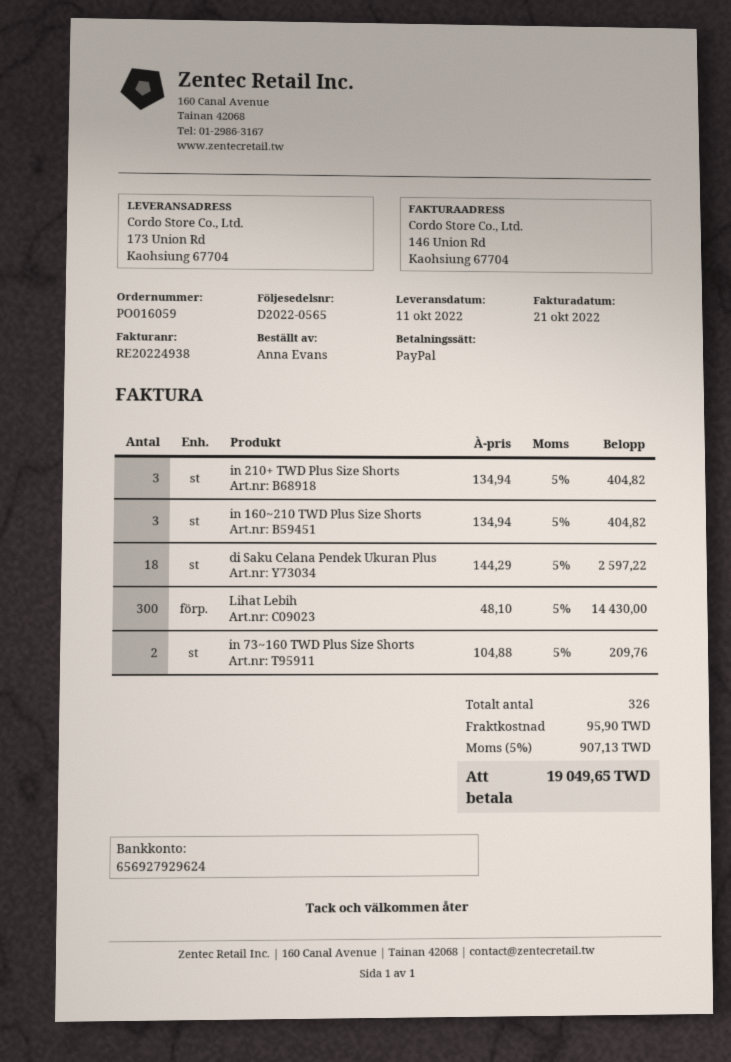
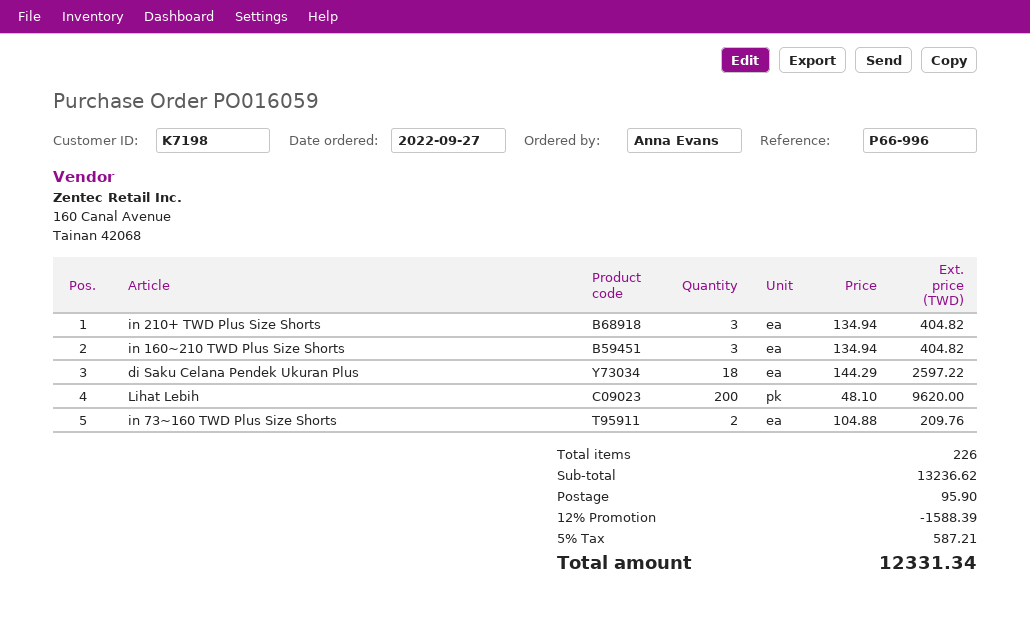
Lihat Lebih: 300 x 48.10 = 14430.00 -> 200 x 48.10 = 9620.00
total quantity: 326 -> 226
discount: none -> 12% = 1588.39
tax: 5% = 907.13 -> 5% = 587.21
total: 19049.65 -> 12331.34

